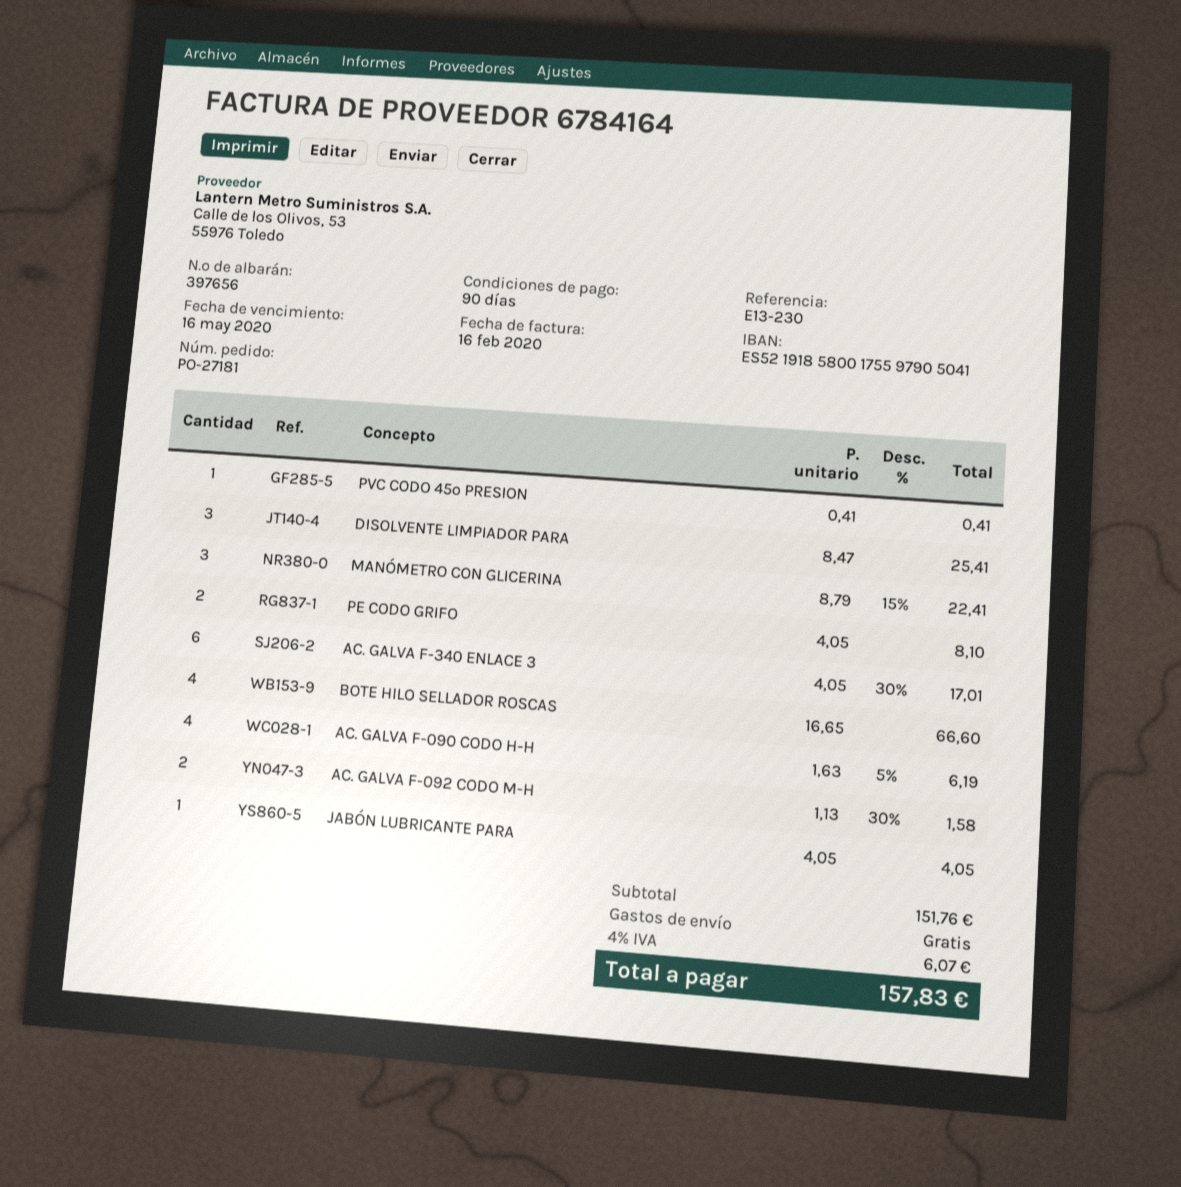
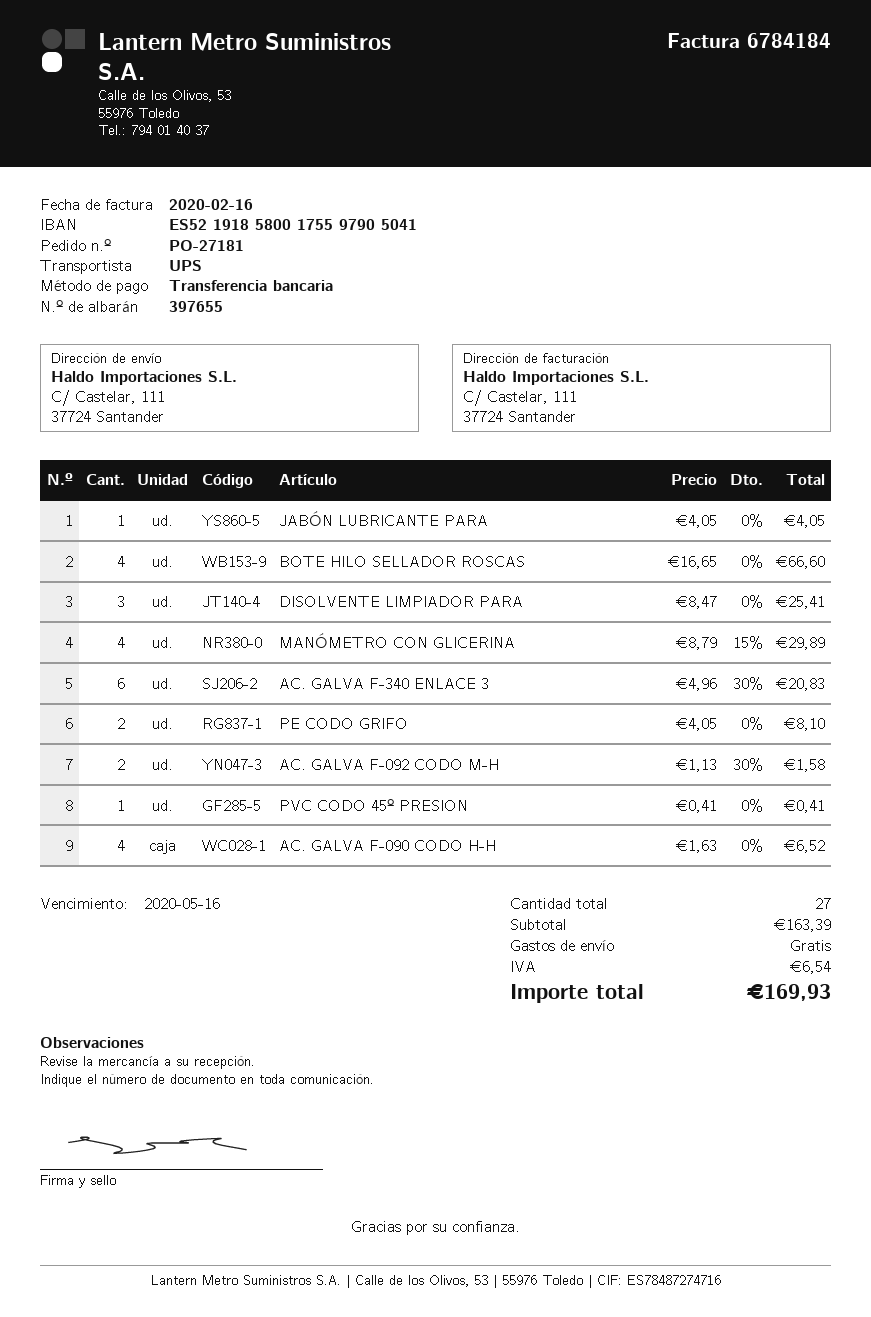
delivery note number: 397656 -> 397655
invoice number: 6784164 -> 6784184
MANÓMETRO CON GLICERINA: 3 x 8.79 - 15% = 22.41 -> 4 x 8.79 - 15% = 29.89
AC. GALVA F-340 ENLACE 3: 6 x 4.05 - 30% = 17.01 -> 6 x 4.96 - 30% = 20.83
AC. GALVA F-090 CODO H-H: 4 x 1.63 - 5% = 6.19 -> 4 x 1.63 = 6.52
subtotal: 151.76 -> 163.39
tax: 6.07 -> 6.54
total: 157.83 -> 169.93

